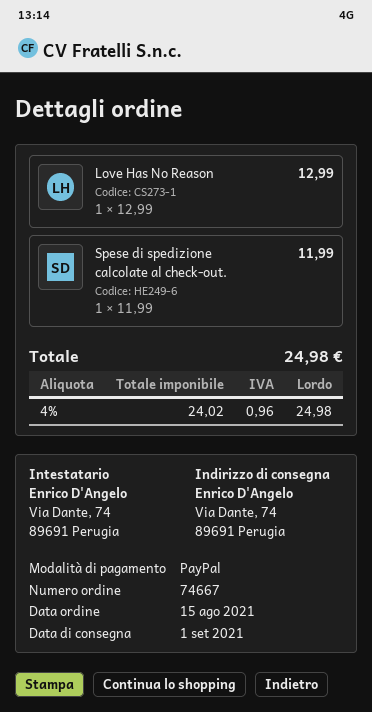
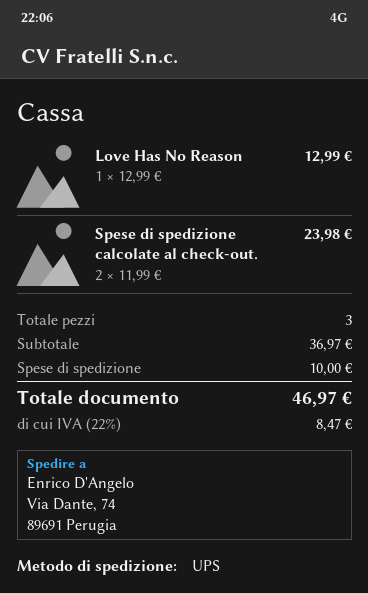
Spese di spedizione calcolate al check-out.: 1 x 11.99 = 11.99 -> 2 x 11.99 = 23.98
shipping: none -> 10.00
tax: 4% = 0.96 -> 22% = 8.47
total: 24.98 -> 46.97

